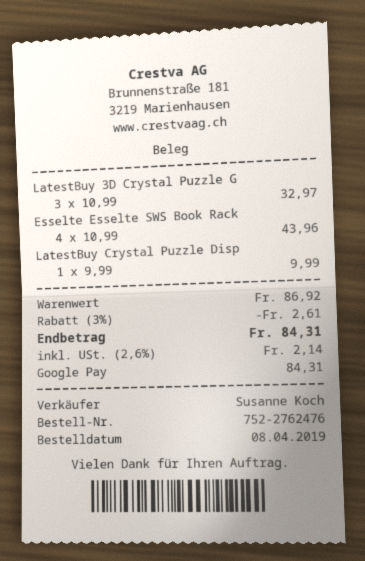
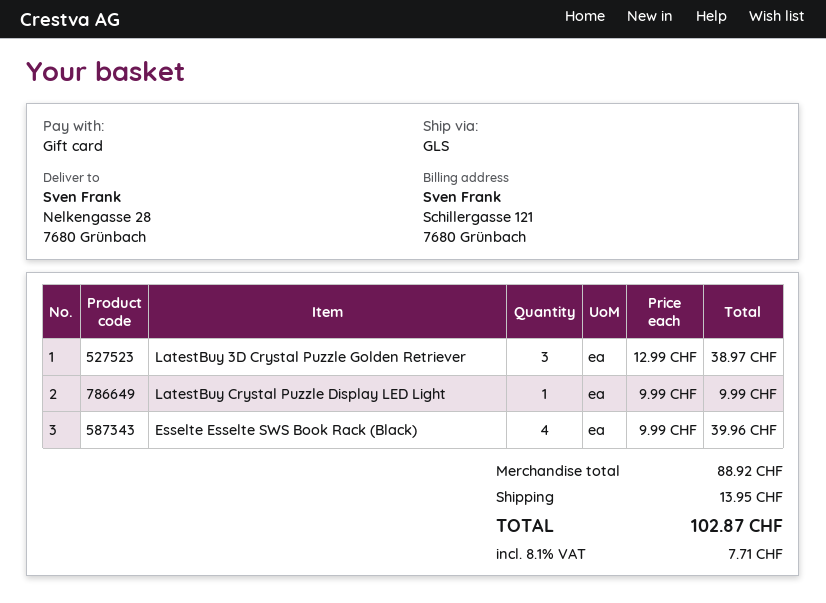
payment method: Google Pay -> gift card
LatestBuy 3D Crystal Puzzle G: 3 x 10.99 = 32.97 -> 3 x 12.99 = 38.97
Esselte Esselte SWS Book Rack: 4 x 10.99 = 43.96 -> 4 x 9.99 = 39.96
subtotal: 86.92 -> 88.92
discount: 3% = 2.61 -> none
shipping: none -> 13.95
tax: 2.6% = 2.14 -> 8.1% = 7.71
total: 84.31 -> 102.87

